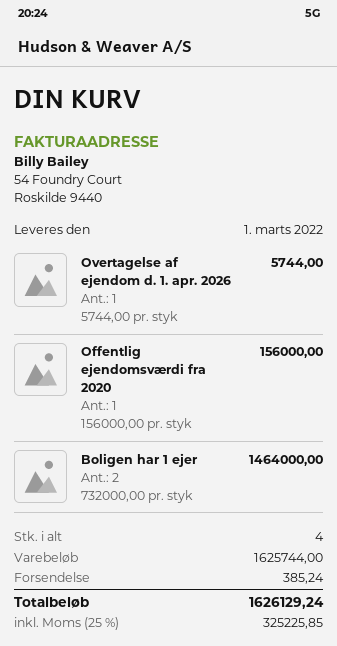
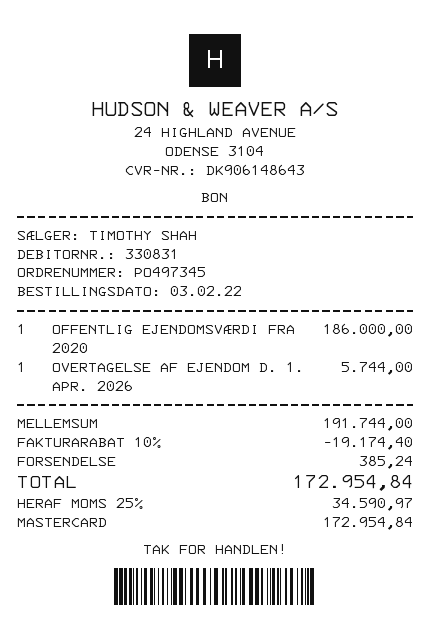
Offentlig ejendomsværdi fra 2020: 1 x 156000.00 = 156000.00 -> 1 x 186000.00 = 186000.00
Boligen har 1 ejer: 2 x 732000.00 = 1464000.00 -> none
subtotal: 1625744.00 -> 191744.00
discount: none -> 10% = 19174.40
tax: 25% = 325225.85 -> 25% = 34590.97
total: 1626129.24 -> 172954.84

